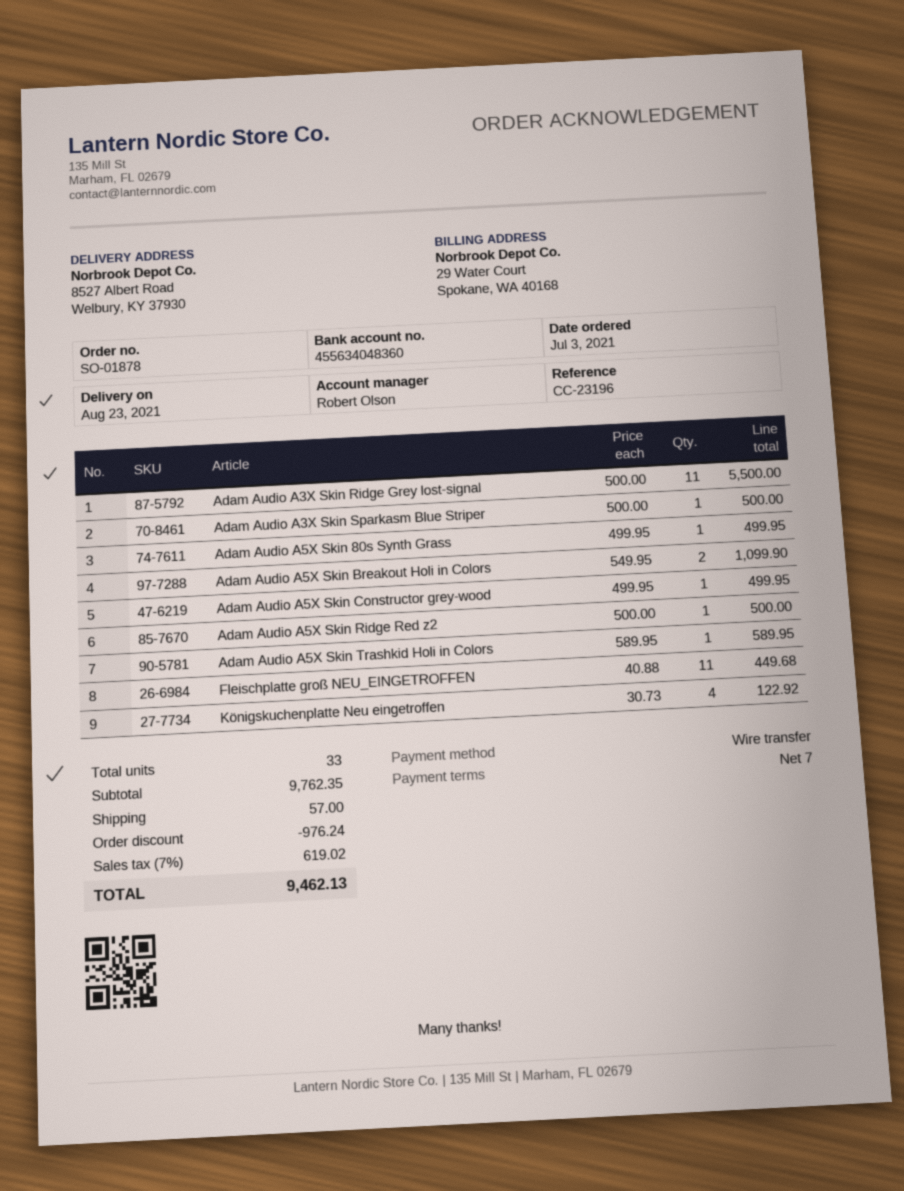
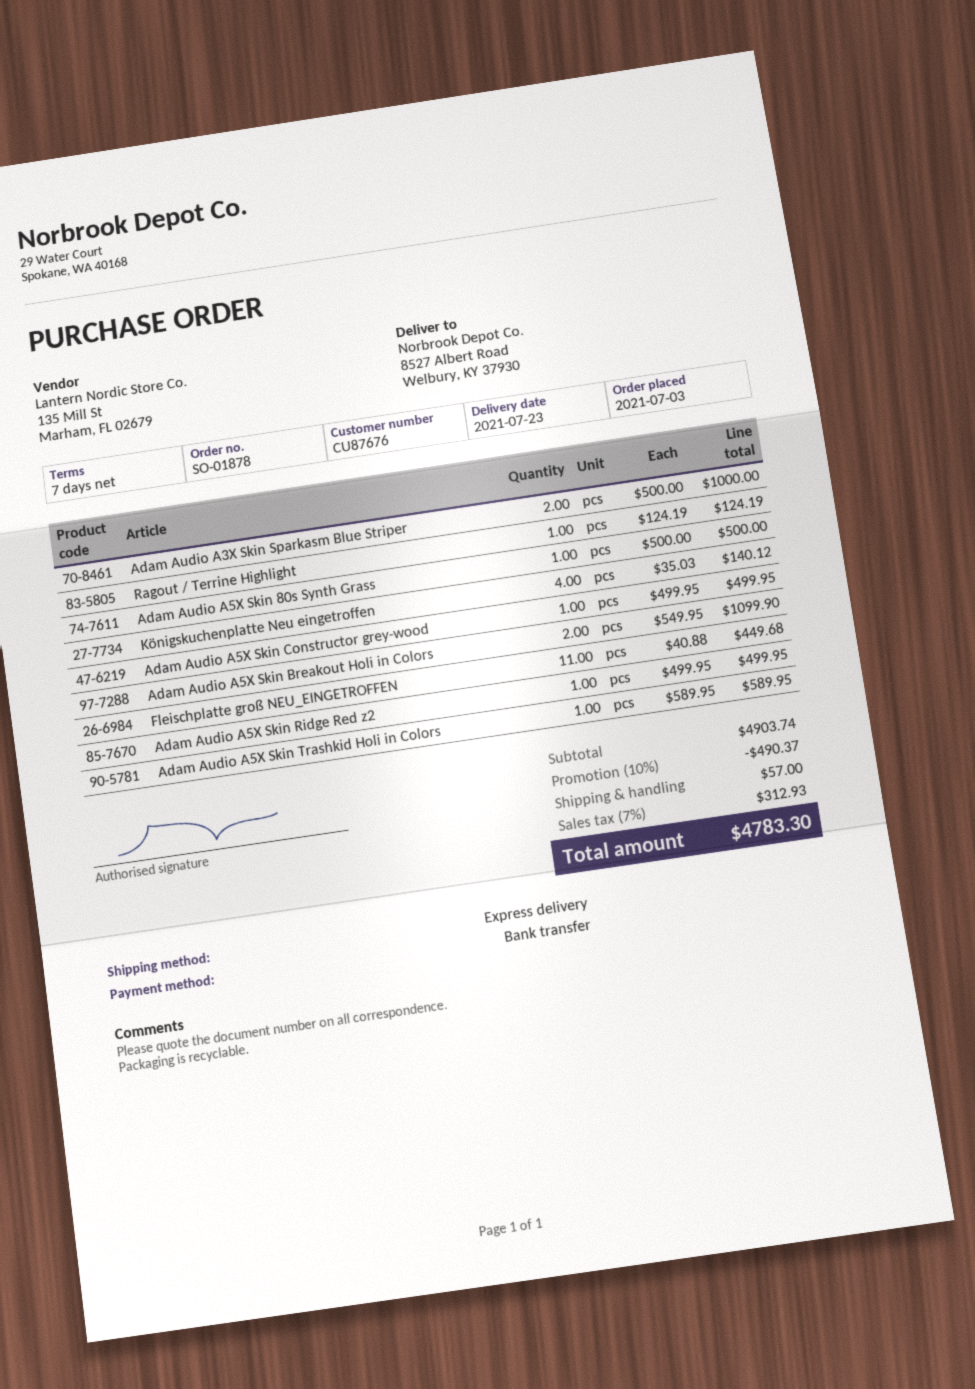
delivery date: 2021-08-23 -> 2021-07-23
Adam Audio A3X Skin Ridge Grey lost-signal: 11 x 500.00 = 5500.00 -> none
Adam Audio A3X Skin Sparkasm Blue Striper: 1 x 500.00 = 500.00 -> 2 x 500.00 = 1000.00
Adam Audio A5X Skin 80s Synth Grass: 1 x 499.95 = 499.95 -> 1 x 500.00 = 500.00
Adam Audio A5X Skin Ridge Red z2: 1 x 500.00 = 500.00 -> 1 x 499.95 = 499.95
Königskuchenplatte Neu eingetroffen: 4 x 30.73 = 122.92 -> 4 x 35.03 = 140.12
Ragout / Terrine Highlight: none -> 1 x 124.19 = 124.19
subtotal: 9762.35 -> 4903.74
discount: 976.24 -> 490.37
tax: 7% = 619.02 -> 7% = 312.93
total: 9462.13 -> 4783.30

